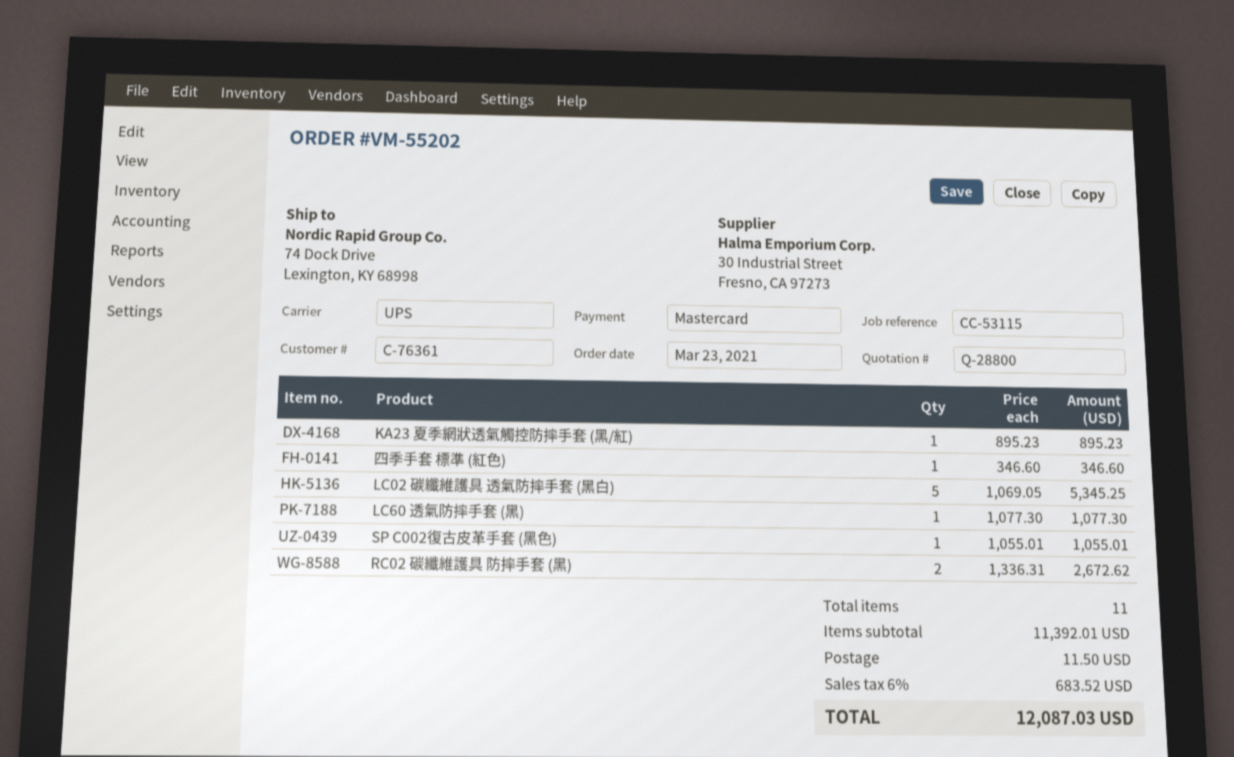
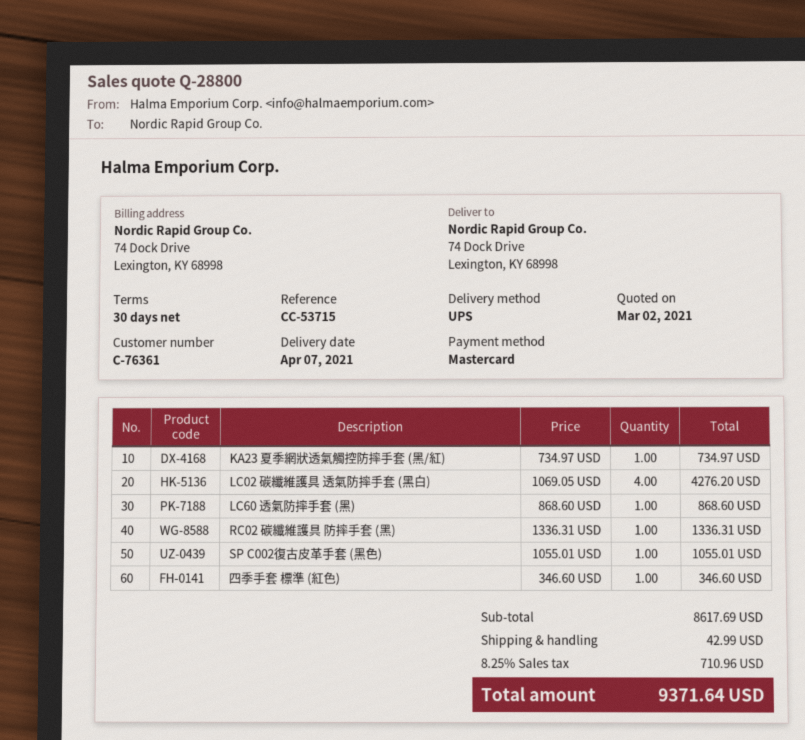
reference: CC-53115 -> CC-53715
KA23 夏季網狀透氣觸控防摔手套 (黑/紅): 1 x 895.23 = 895.23 -> 1 x 734.97 = 734.97
LC02 碳纖維護具 透氣防摔手套 (黑白): 5 x 1069.05 = 5345.25 -> 4 x 1069.05 = 4276.20
LC60 透氣防摔手套 (黑): 1 x 1077.30 = 1077.30 -> 1 x 868.60 = 868.60
RC02 碳纖維護具 防摔手套 (黑): 2 x 1336.31 = 2672.62 -> 1 x 1336.31 = 1336.31
subtotal: 11392.01 -> 8617.69
shipping: 11.50 -> 42.99
tax: 6% = 683.52 -> 8.25% = 710.96
total: 12087.03 -> 9371.64

